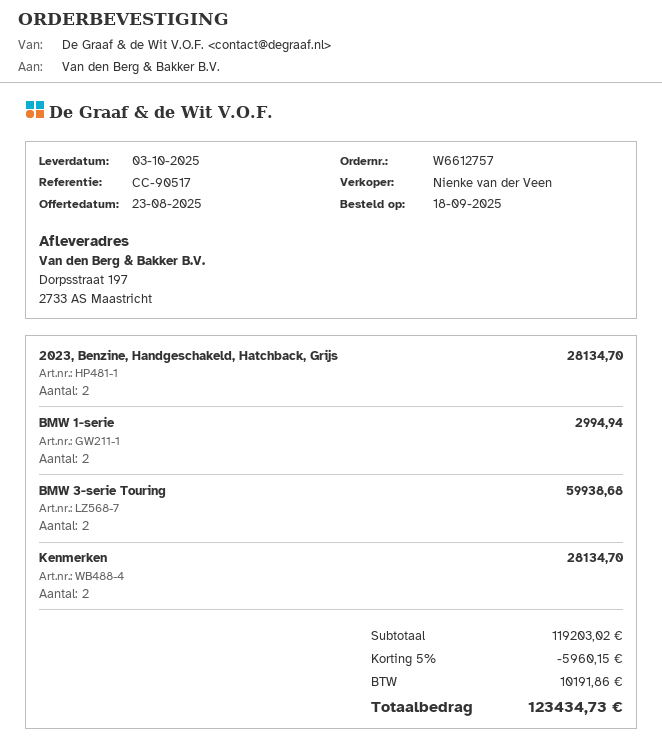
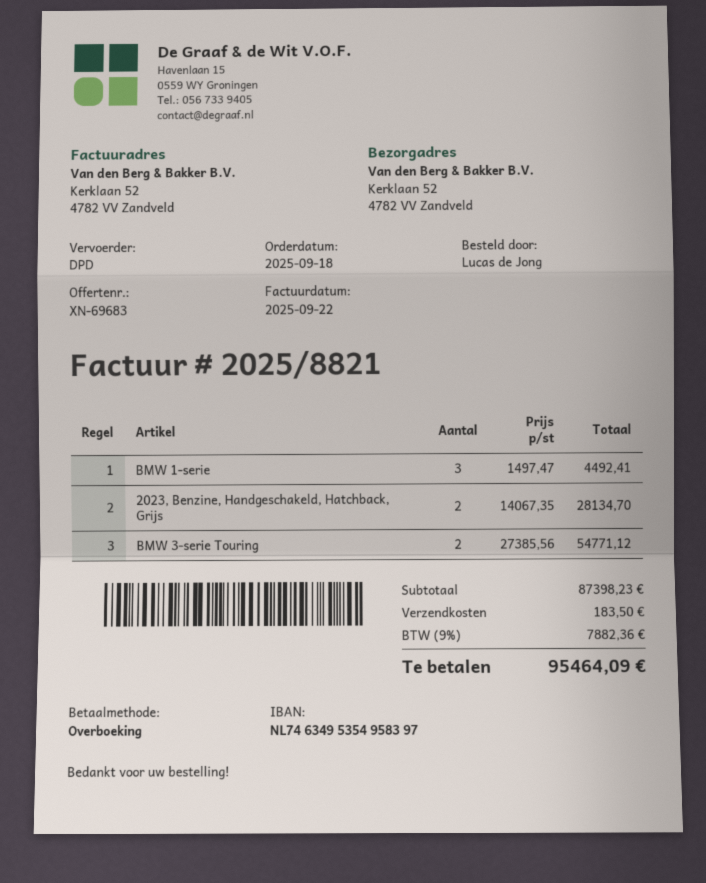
ship to: Dorpsstraat 197, 2733 AS Maastricht -> Kerklaan 52, 4782 VV Zandveld
BMW 1-serie: 2 for 2994.94 -> 3 for 4492.41
BMW 3-serie Touring: 2 for 59938.68 -> 2 for 54771.12
Kenmerken: 2 for 28134.70 -> none
subtotal: 119203.02 -> 87398.23
discount: 5% = 5960.15 -> none
shipping: none -> 183.50
tax: 10191.86 -> 7882.36
total: 123434.73 -> 95464.09

